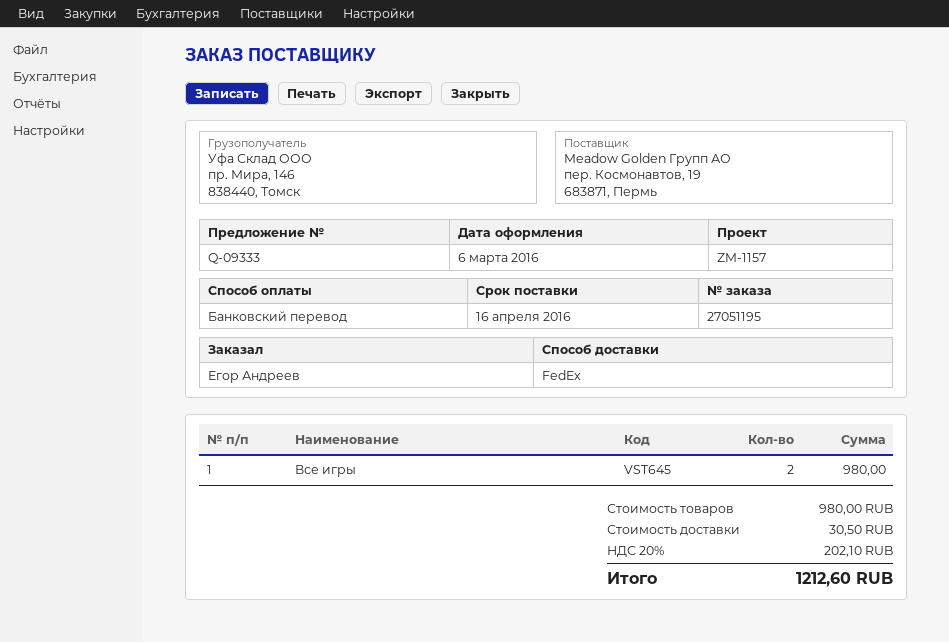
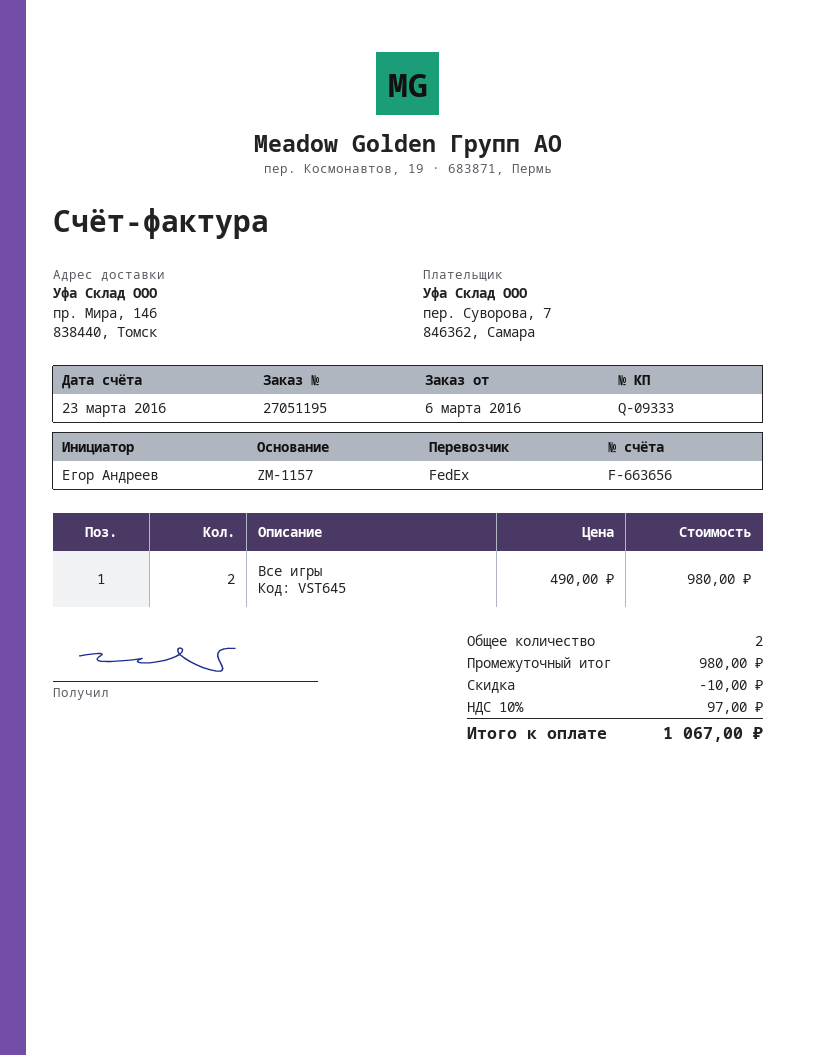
discount: none -> 10.00
shipping: 30.50 -> none
tax: 20% = 202.10 -> 10% = 97.00
total: 1212.60 -> 1067.00

